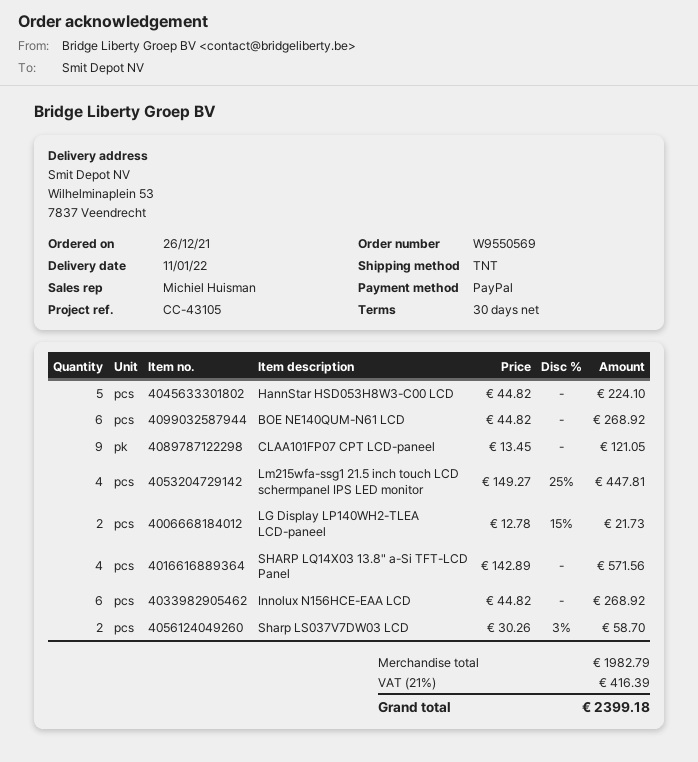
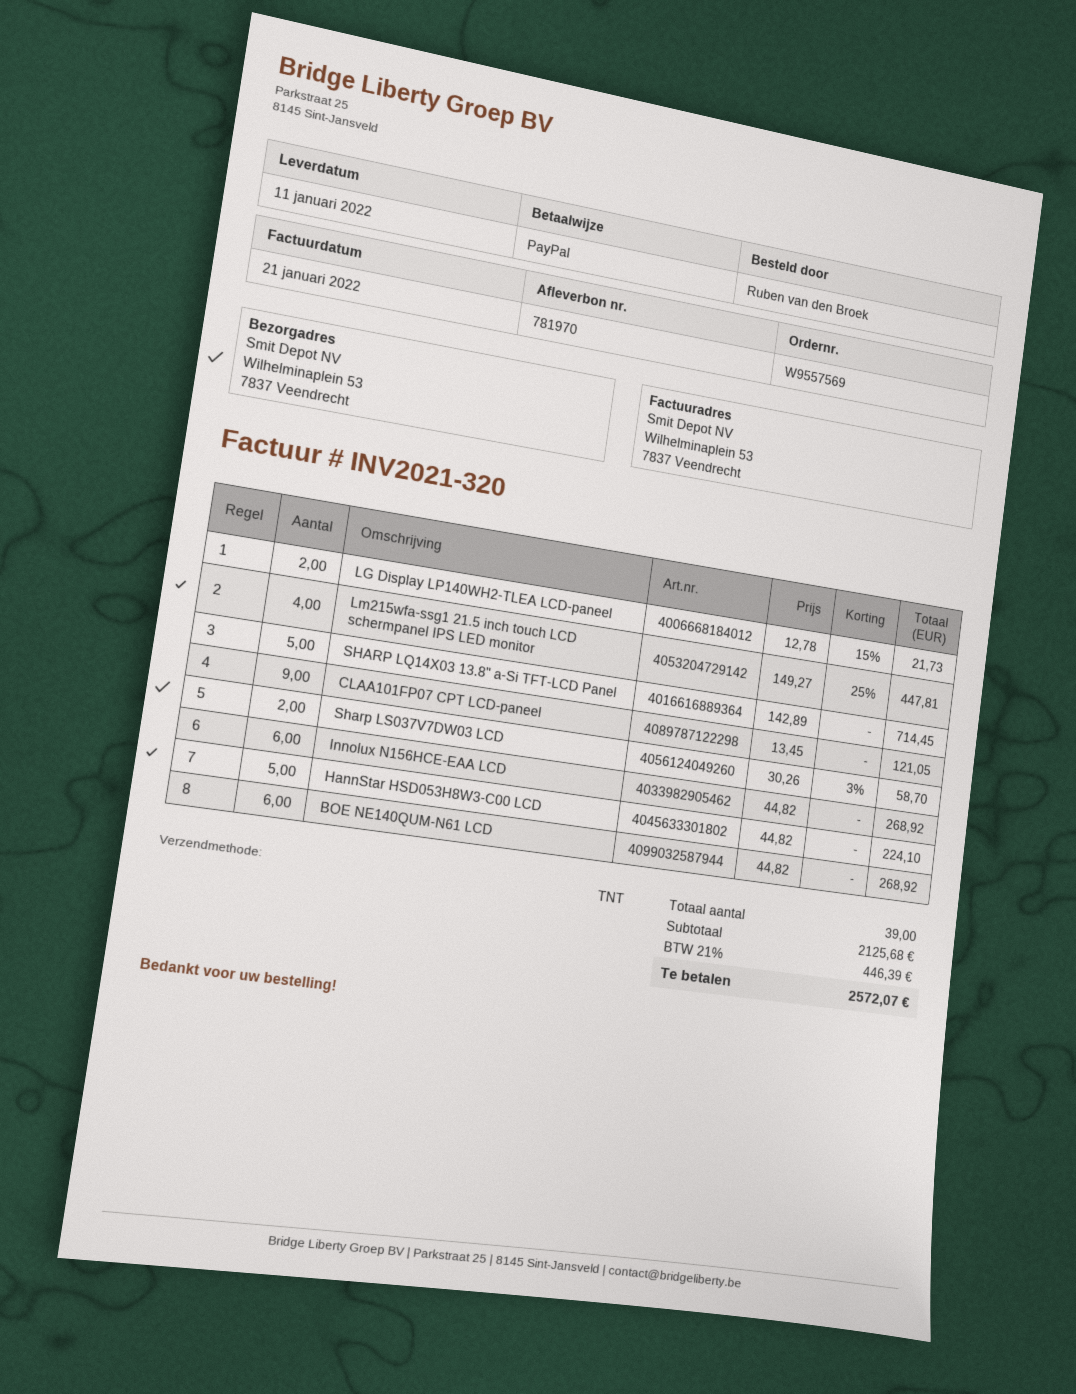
order number: W9550569 -> W9557569
SHARP LQ14X03 13.8" a-Si TFT-LCD Panel: 4 x 142.89 = 571.56 -> 5 x 142.89 = 714.45
subtotal: 1982.79 -> 2125.68
tax: 21% = 416.39 -> 21% = 446.39
total: 2399.18 -> 2572.07

